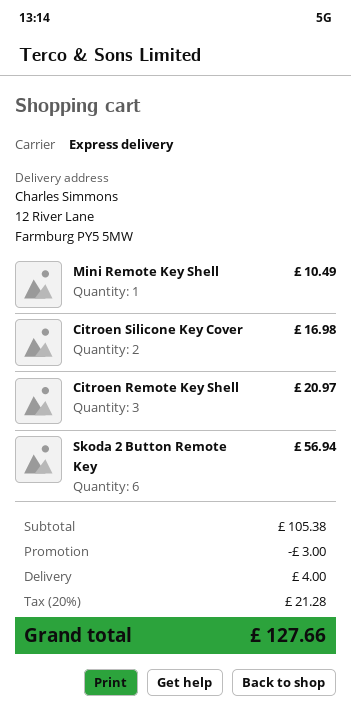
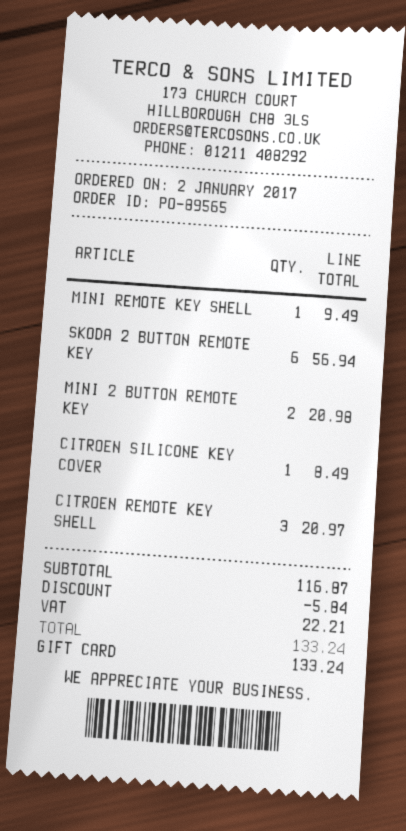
Mini Remote Key Shell: 1 for 10.49 -> 1 for 9.49
Citroen Silicone Key Cover: 2 for 16.98 -> 1 for 8.49
MINI 2 BUTTON REMOTE KEY: none -> 2 for 20.98
subtotal: 105.38 -> 116.87
discount: 3.00 -> 5.84
shipping: 4.00 -> none
tax: 21.28 -> 22.21
total: 127.66 -> 133.24

